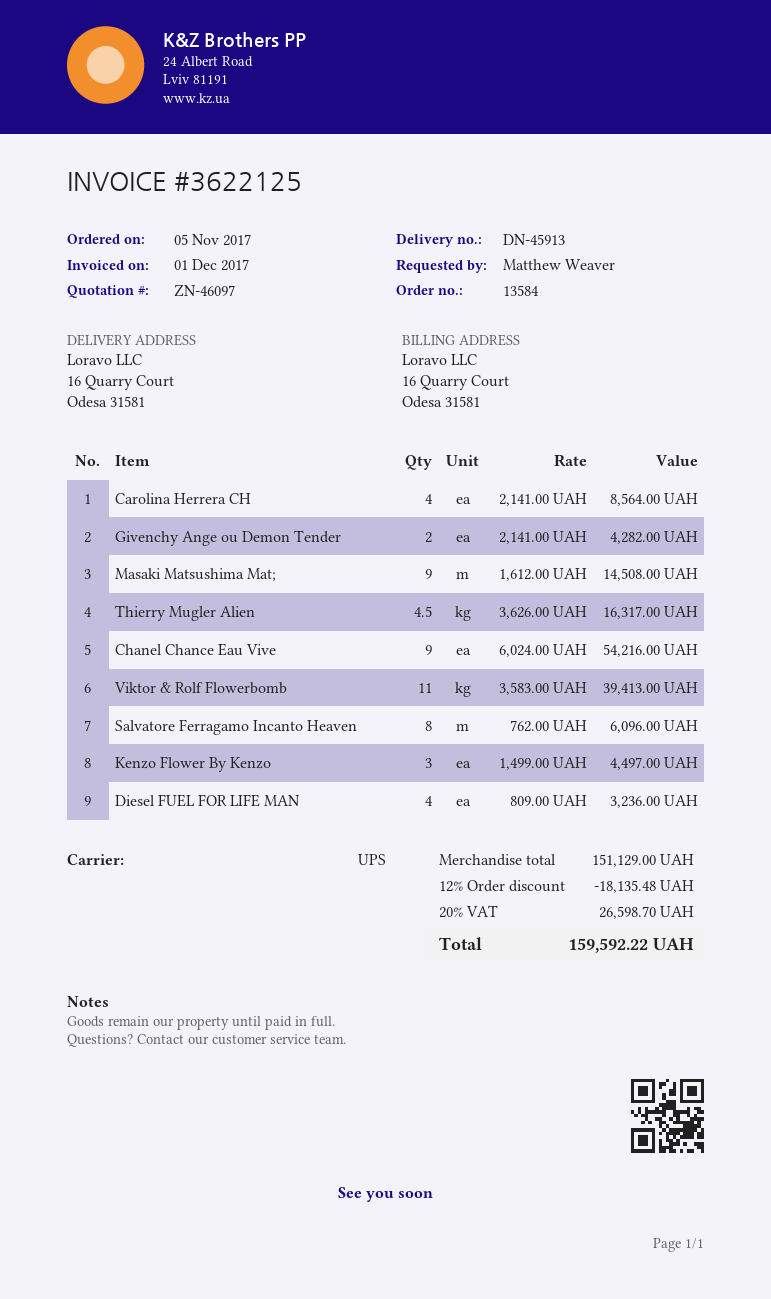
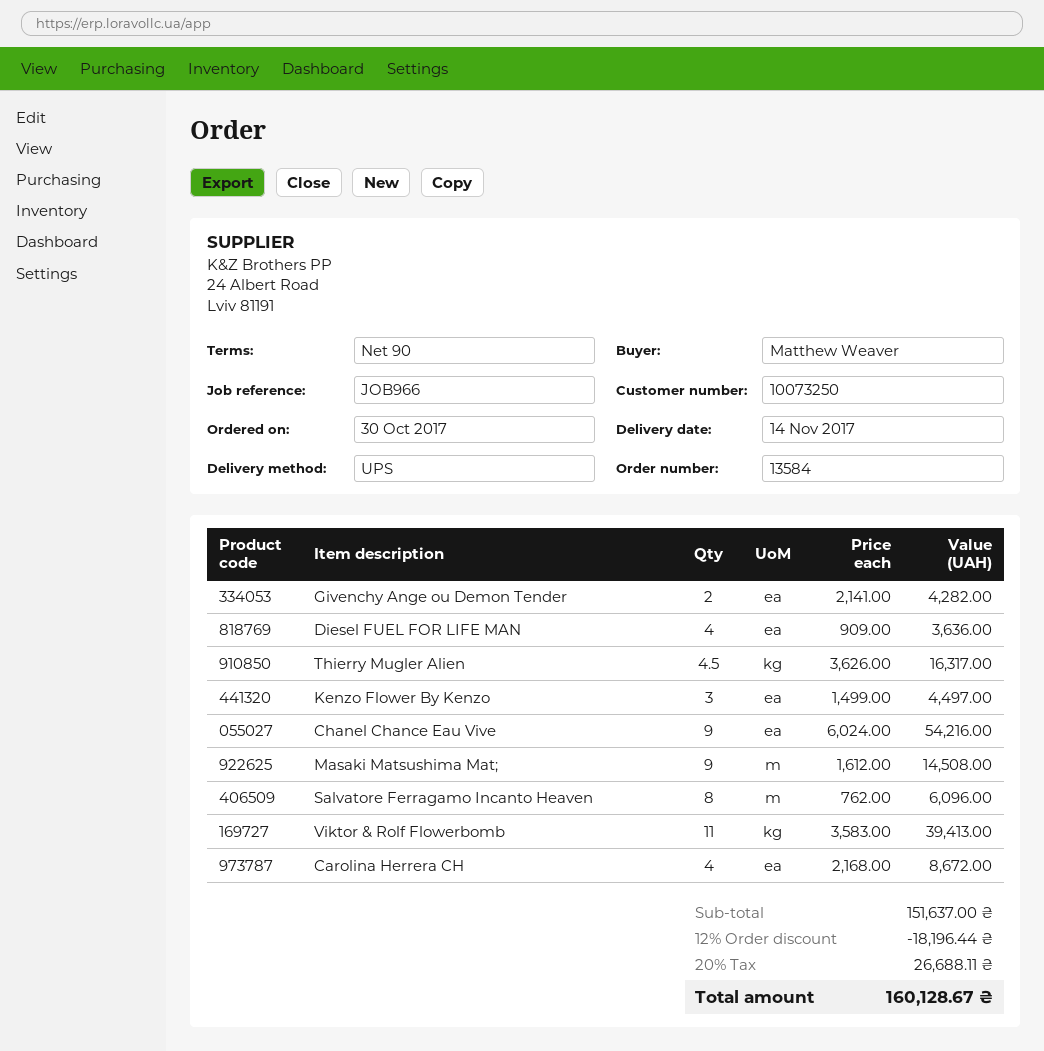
order date: 2017-11-05 -> 2017-10-30
Carolina Herrera CH: 4 x 2141.00 = 8564.00 -> 4 x 2168.00 = 8672.00
Diesel FUEL FOR LIFE MAN: 4 x 809.00 = 3236.00 -> 4 x 909.00 = 3636.00
subtotal: 151129.00 -> 151637.00
discount: 12% = 18135.48 -> 12% = 18196.44
tax: 20% = 26598.70 -> 20% = 26688.11
total: 159592.22 -> 160128.67

